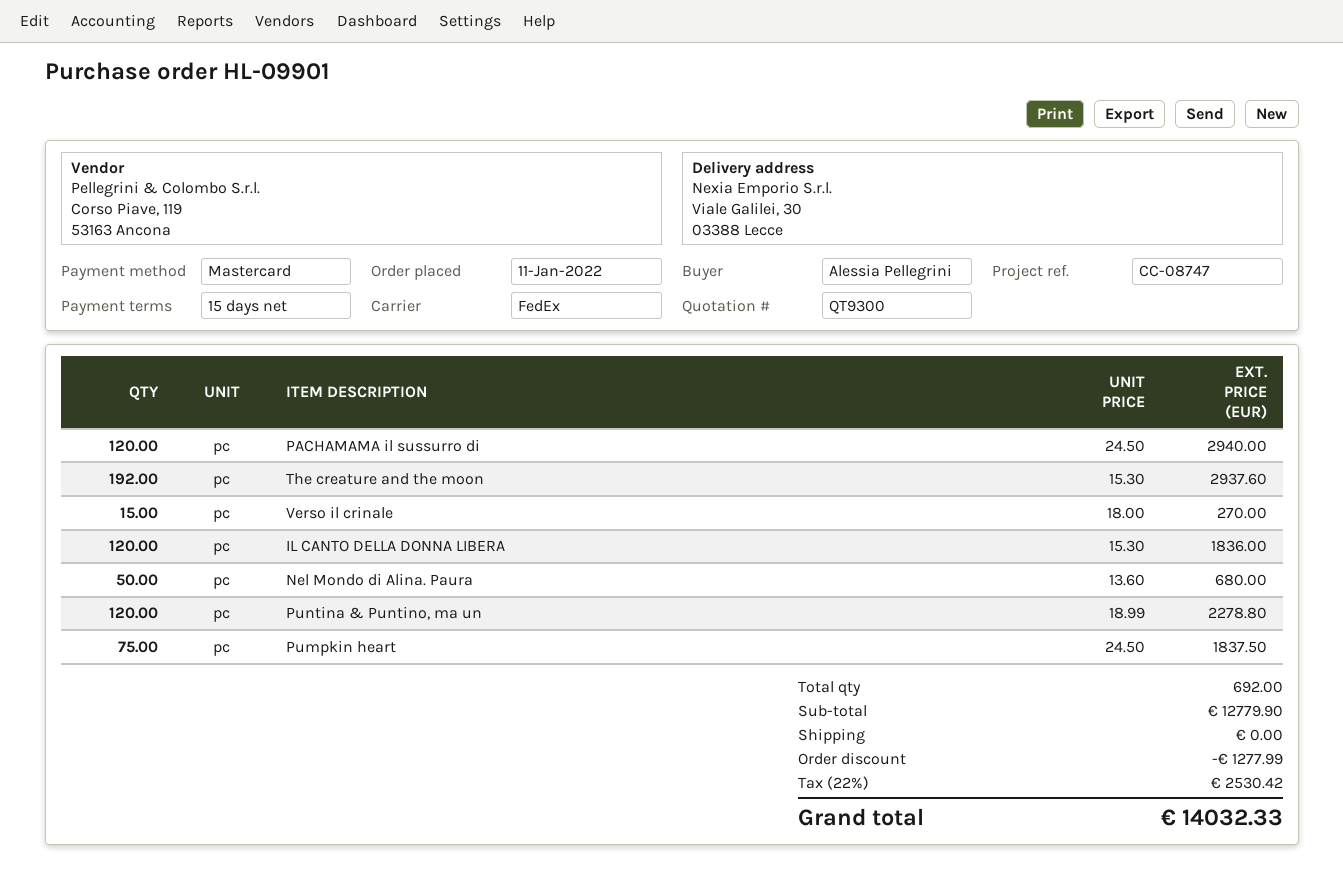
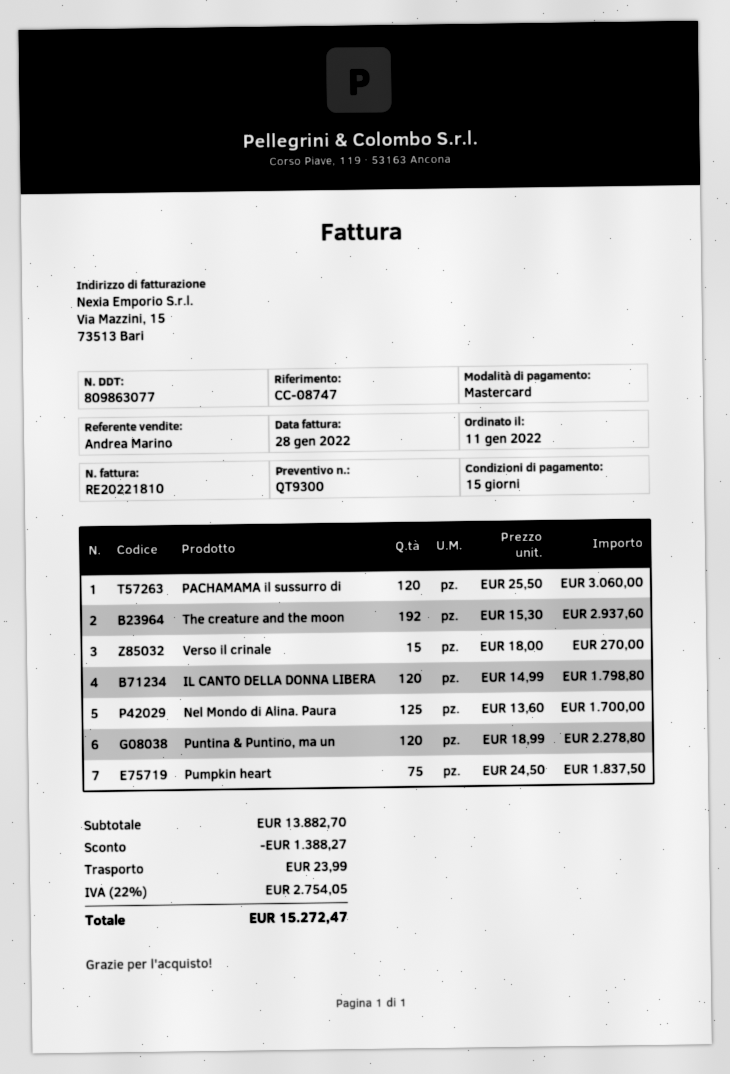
PACHAMAMA il sussurro di: 120 x 24.50 = 2940.00 -> 120 x 25.50 = 3060.00
IL CANTO DELLA DONNA LIBERA: 120 x 15.30 = 1836.00 -> 120 x 14.99 = 1798.80
Nel Mondo di Alina. Paura: 50 x 13.60 = 680.00 -> 125 x 13.60 = 1700.00
subtotal: 12779.90 -> 13882.70
discount: 1277.99 -> 1388.27
shipping: 0.00 -> 23.99
tax: 22% = 2530.42 -> 22% = 2754.05
total: 14032.33 -> 15272.47

